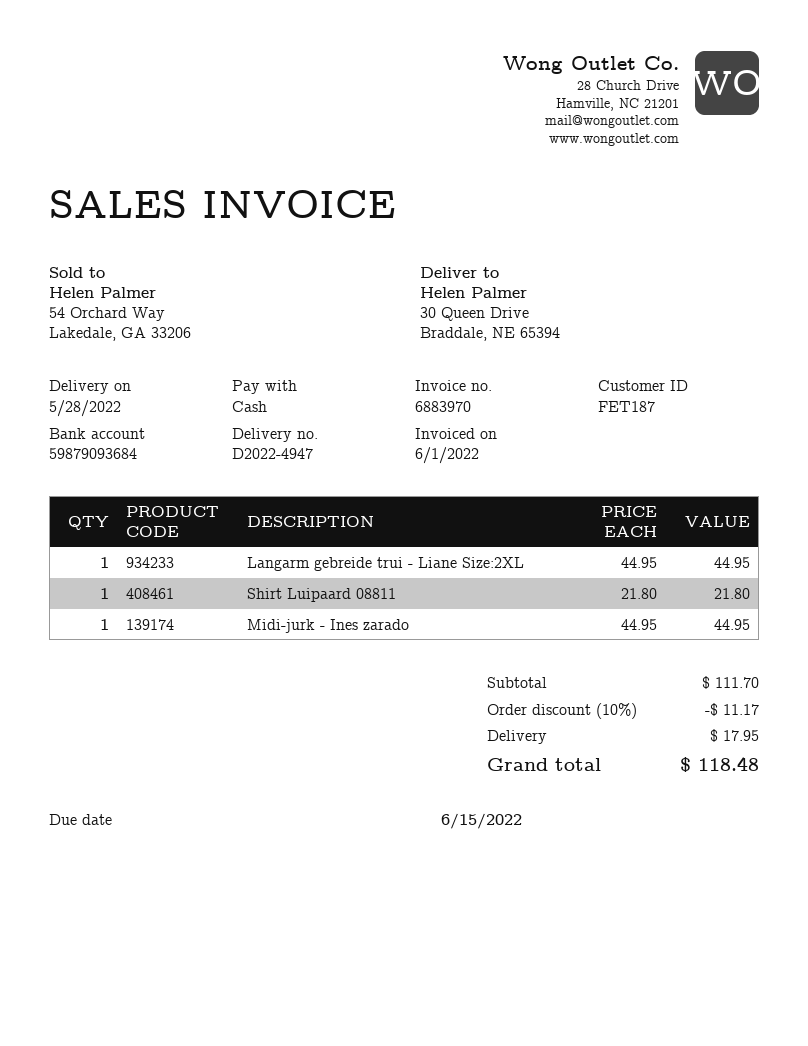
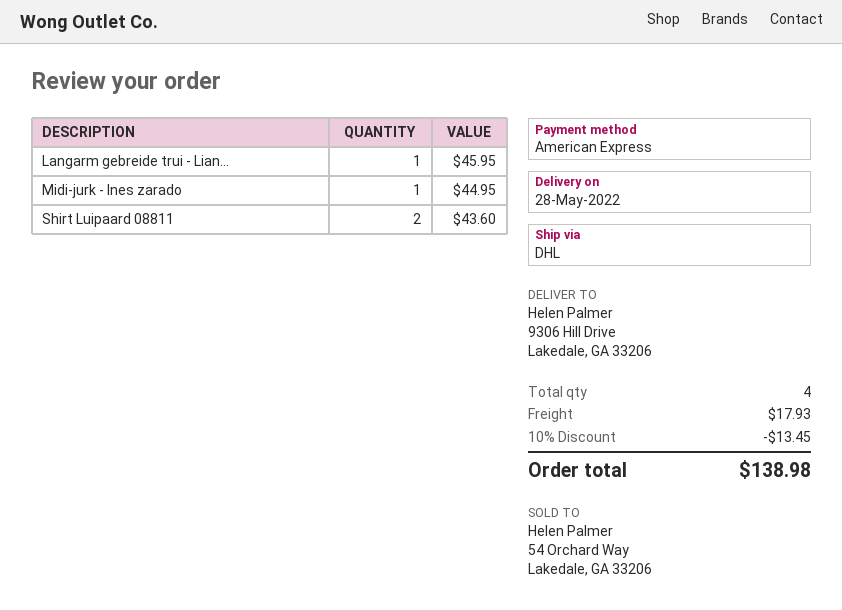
payment method: cash -> American Express
ship to: 30 Queen Drive, Braddale, NE 65394 -> 9306 Hill Drive, Lakedale, GA 33206
Langarm gebreide trui - Liane Size:2XL: 1 for 44.95 -> 1 for 45.95
Shirt Luipaard 08811: 1 for 21.80 -> 2 for 43.60
discount: 10% = 11.17 -> 10% = 13.45
shipping: 17.95 -> 17.93
total: 118.48 -> 138.98

